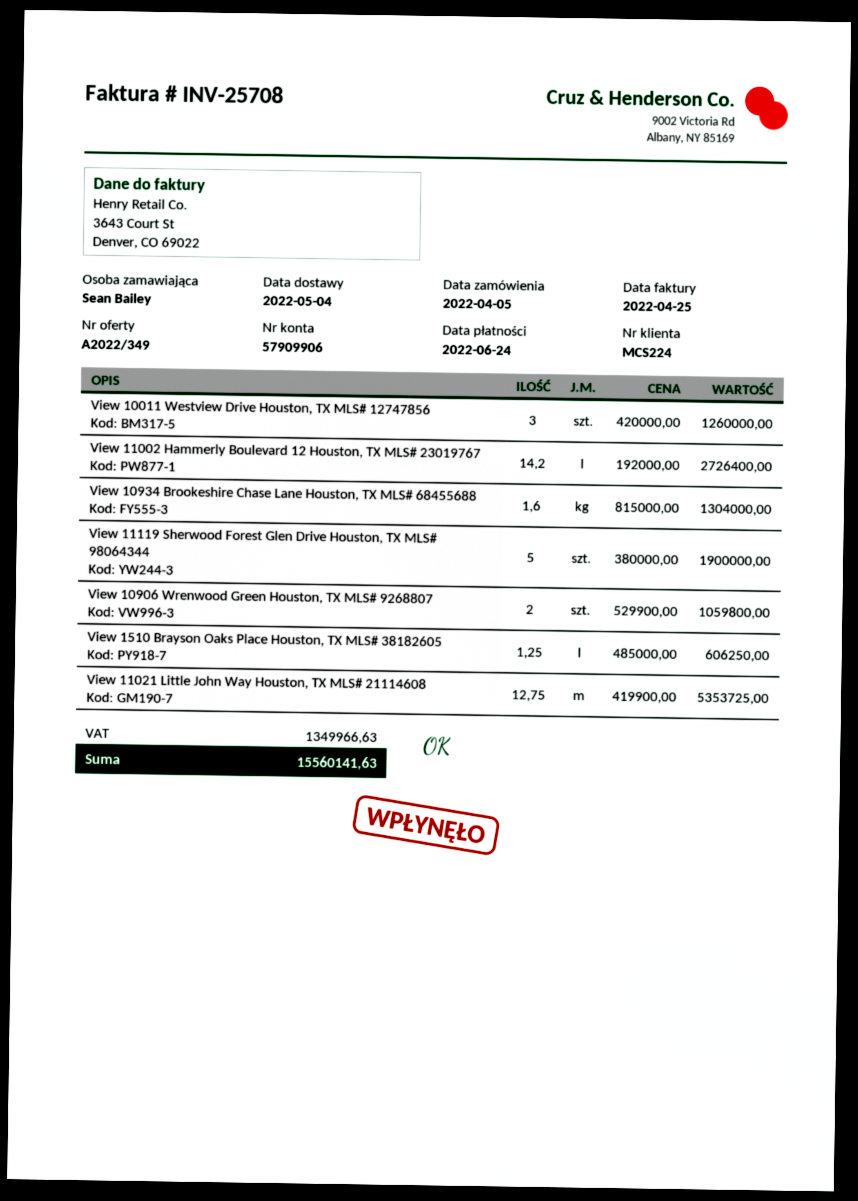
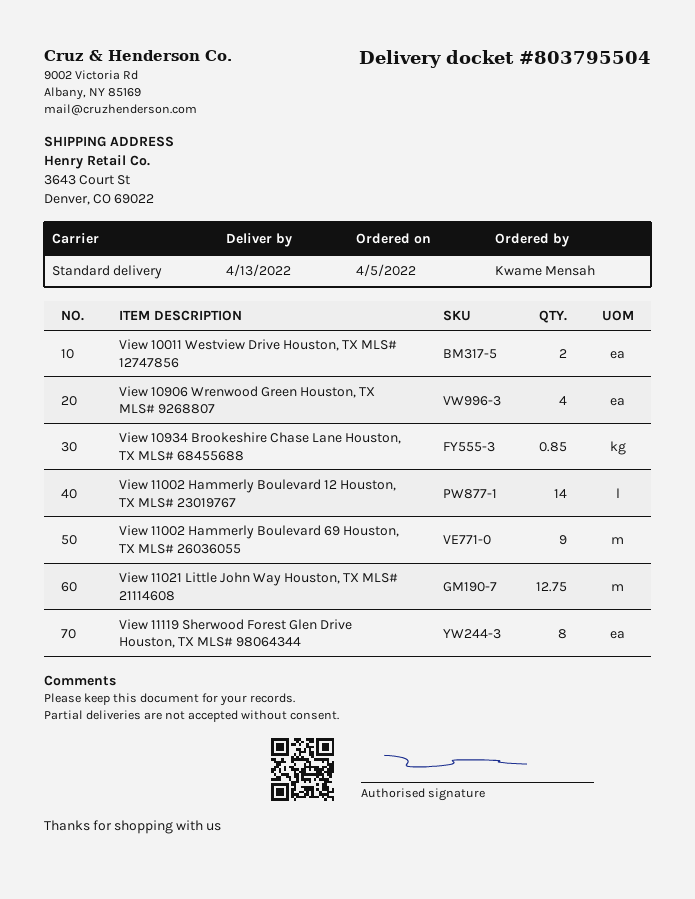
delivery date: 2022-05-04 -> 2022-04-13
ordered by: Sean Bailey -> Kwame Mensah
View 10011 Westview Drive Houston, TX MLS# 12747856: 3 -> 2
View 11002 Hammerly Boulevard 12 Houston, TX MLS# 23019767: 14.2 -> 14
View 10934 Brookeshire Chase Lane Houston, TX MLS# 68455688: 1.6 -> 0.85
View 11119 Sherwood Forest Glen Drive Houston, TX MLS# 98064344: 5 -> 8
View 10906 Wrenwood Green Houston, TX MLS# 9268807: 2 -> 4
View 1510 Brayson Oaks Place Houston, TX MLS# 38182605: 1.25 -> none
View 11002 Hammerly Boulevard 69 Houston, TX MLS# 26036055: none -> 9

